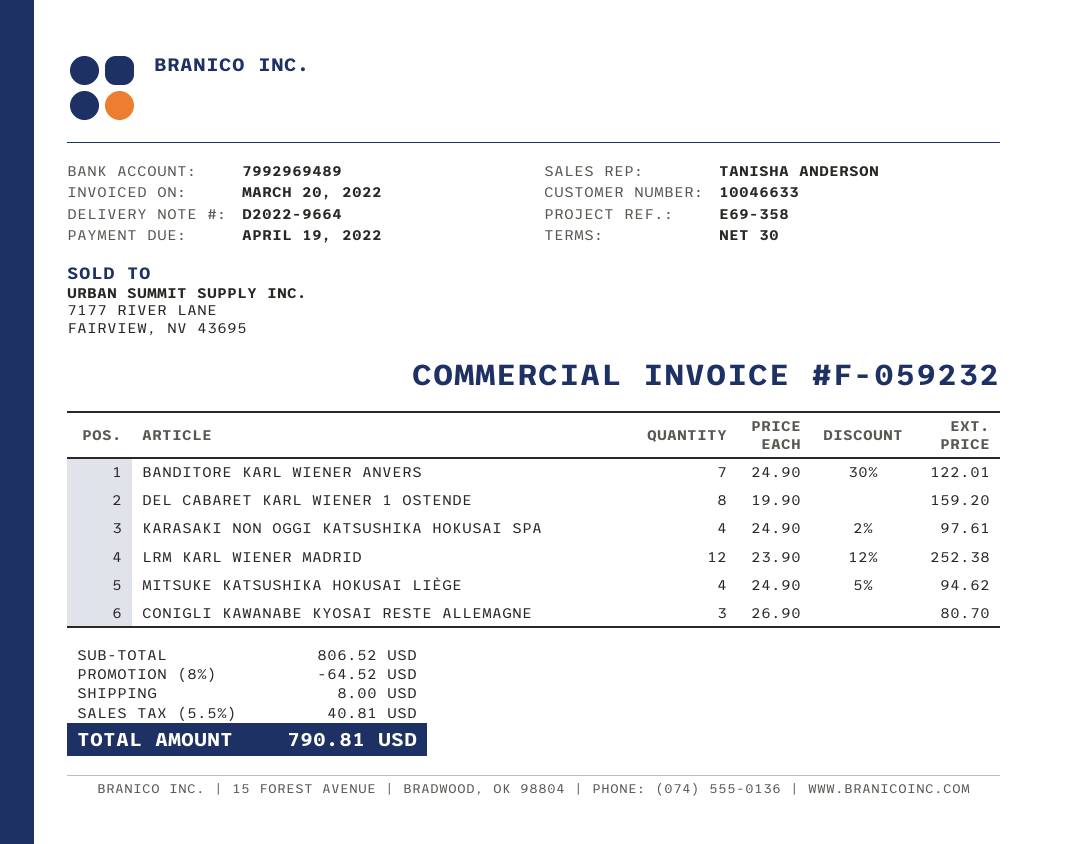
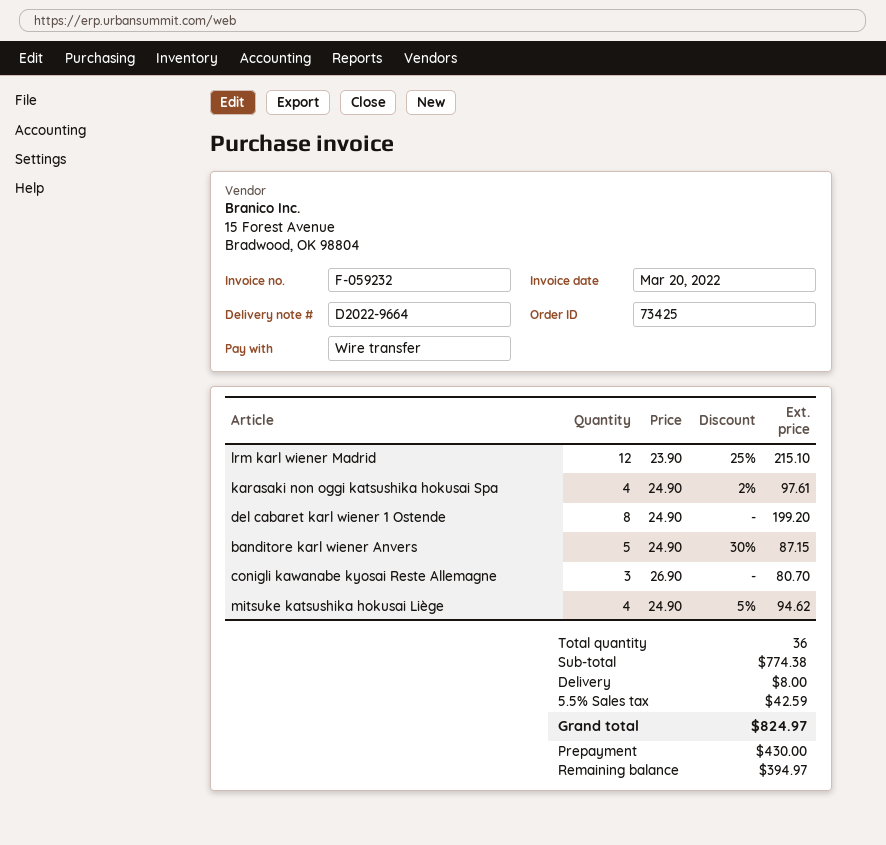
BANDITORE KARL WIENER ANVERS: 7 x 24.90 - 30% = 122.01 -> 5 x 24.90 - 30% = 87.15
DEL CABARET KARL WIENER 1 OSTENDE: 8 x 19.90 = 159.20 -> 8 x 24.90 = 199.20
LRM KARL WIENER MADRID: 12 x 23.90 - 12% = 252.38 -> 12 x 23.90 - 25% = 215.10
subtotal: 806.52 -> 774.38
discount: 8% = 64.52 -> none
tax: 5.5% = 40.81 -> 5.5% = 42.59
total: 790.81 -> 824.97

